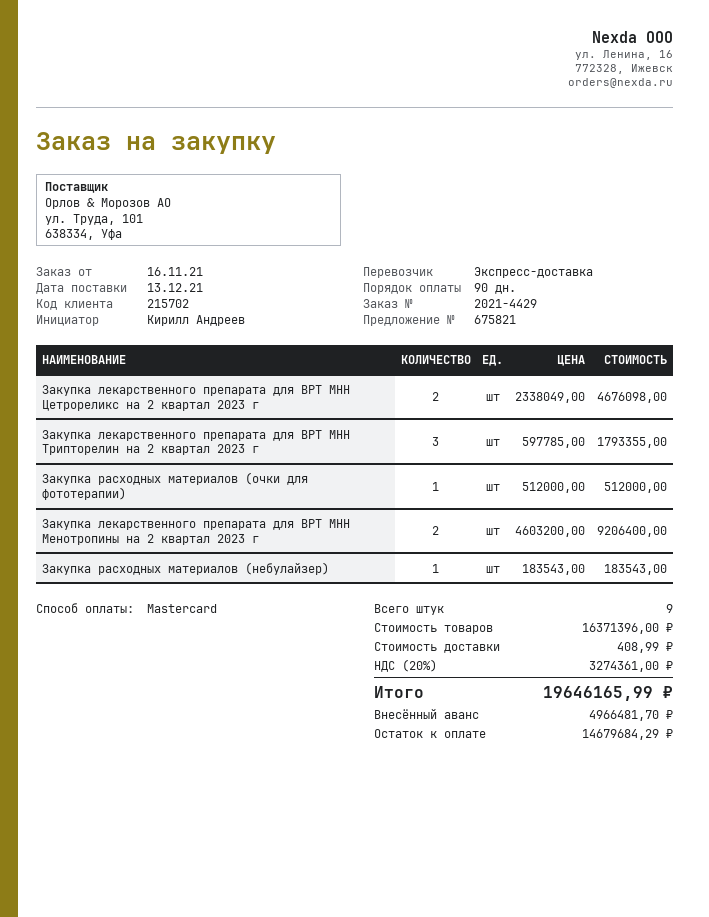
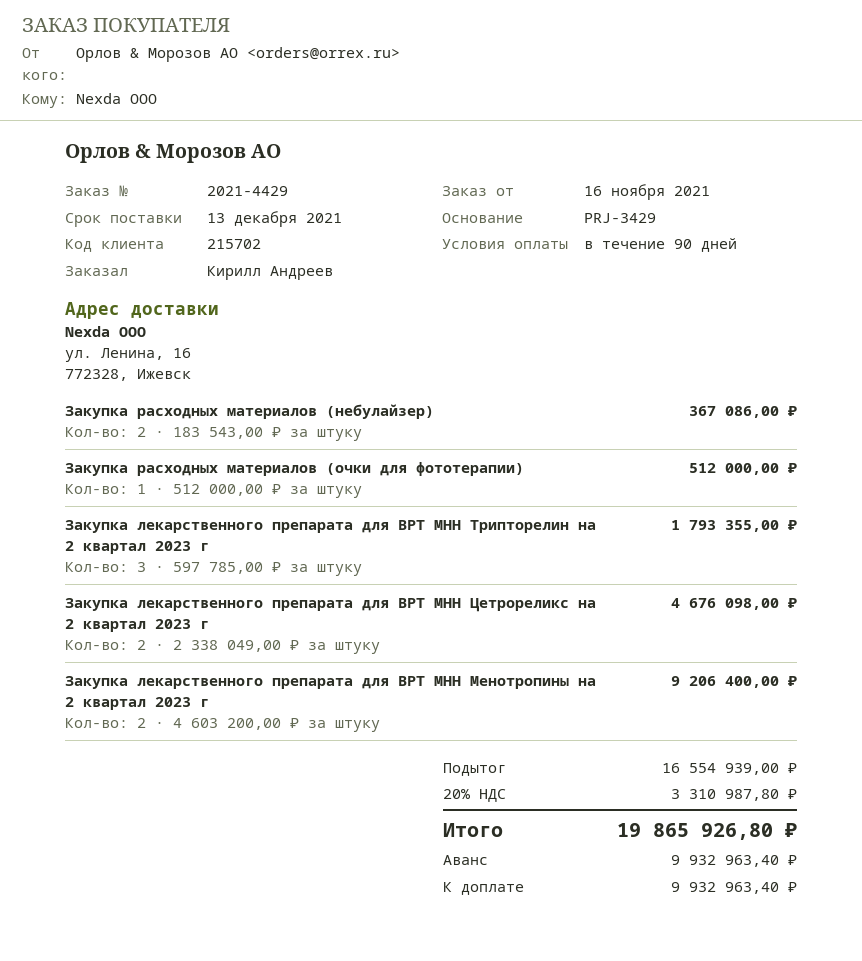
Закупка расходных материалов (небулайзер): 1 x 183543.00 = 183543.00 -> 2 x 183543.00 = 367086.00
subtotal: 16371396.00 -> 16554939.00
shipping: 408.99 -> none
tax: 20% = 3274361.00 -> 20% = 3310987.80
total: 19646165.99 -> 19865926.80
deposit: 4966481.70 -> 9932963.40
balance: 14679684.29 -> 9932963.40

